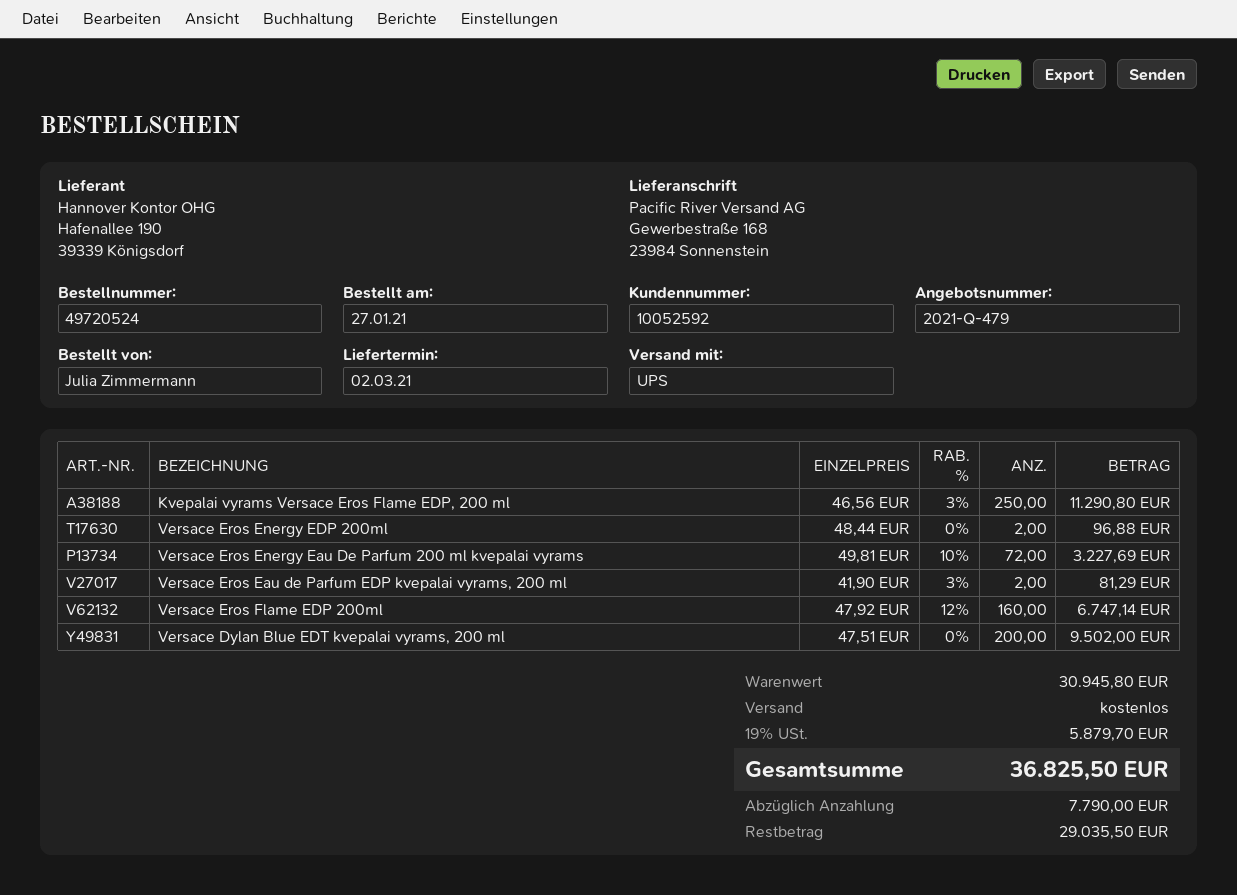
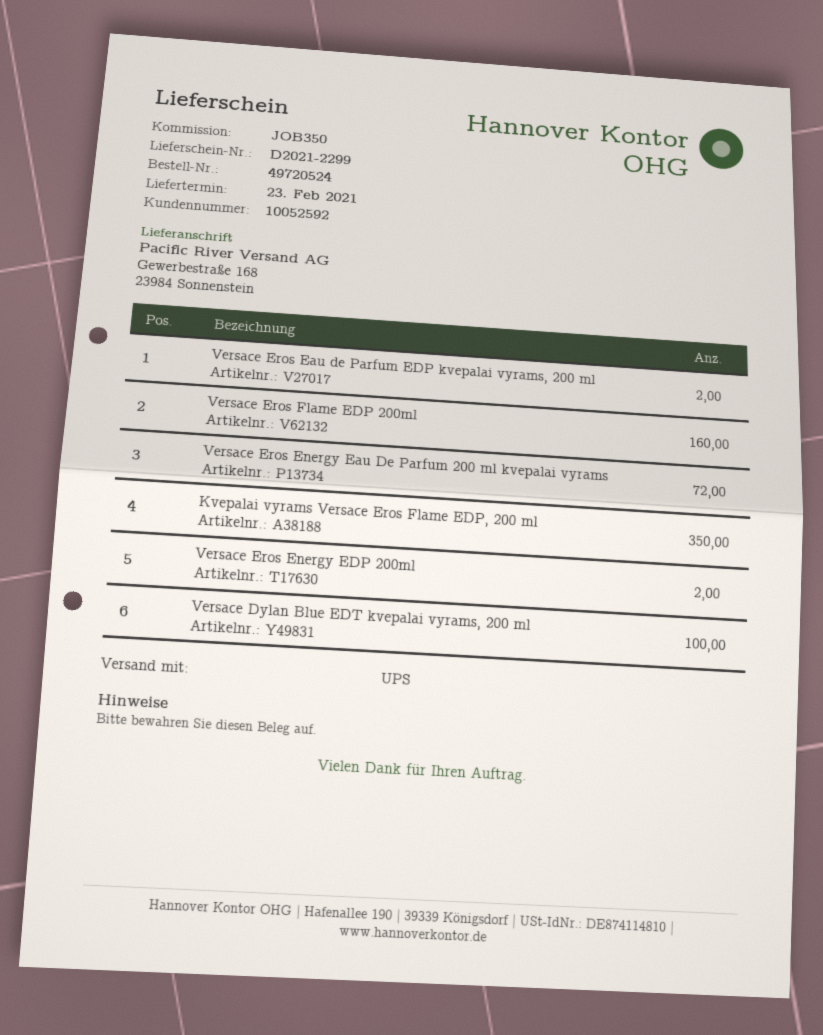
delivery date: 2021-03-02 -> 2021-02-23
Kvepalai vyrams Versace Eros Flame EDP, 200 ml: 250 -> 350
Versace Dylan Blue EDT kvepalai vyrams, 200 ml: 200 -> 100

